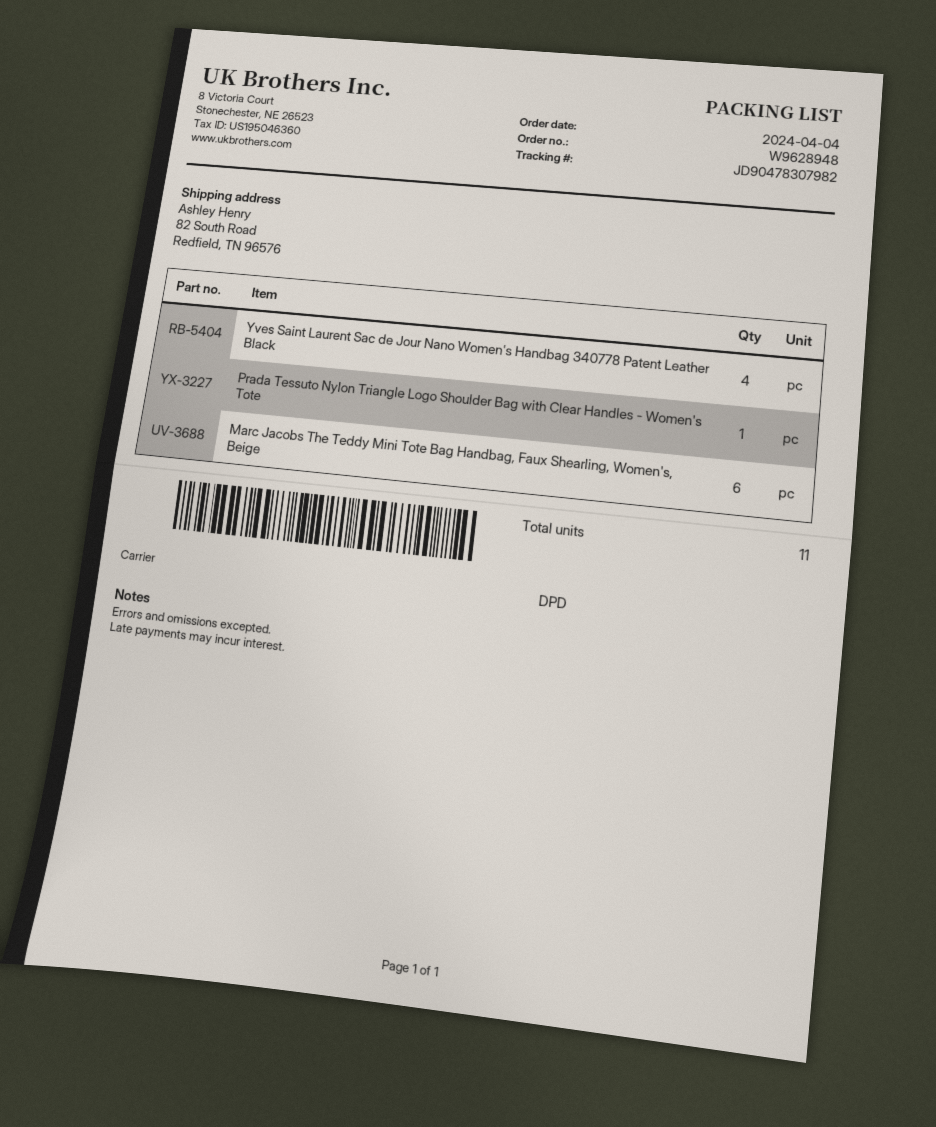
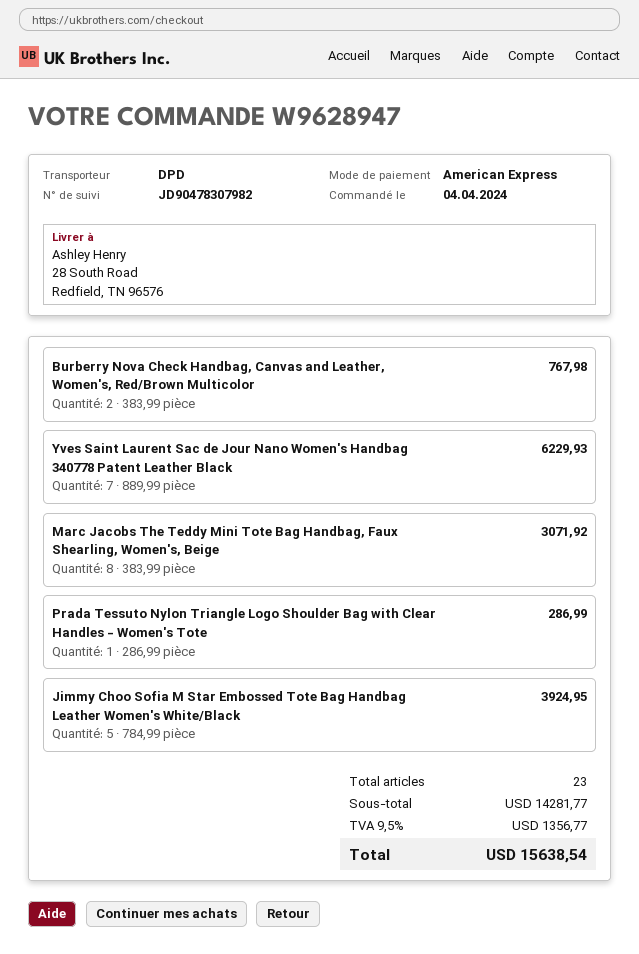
order number: W9628948 -> W9628947
ship to: 82 South Road, Redfield, TN 96576 -> 28 South Road, Redfield, TN 96576
Yves Saint Laurent Sac de Jour Nano Women's Handbag 340778 Patent Leather Black: 4 -> 7
Marc Jacobs The Teddy Mini Tote Bag Handbag, Faux Shearling, Women's, Beige: 6 -> 8
Burberry Nova Check Handbag, Canvas and Leather, Women's, Red/Brown Multicolor: none -> 2
Jimmy Choo Sofia M Star Embossed Tote Bag Handbag Leather Women's White/Black: none -> 5
total quantity: 11 -> 23

